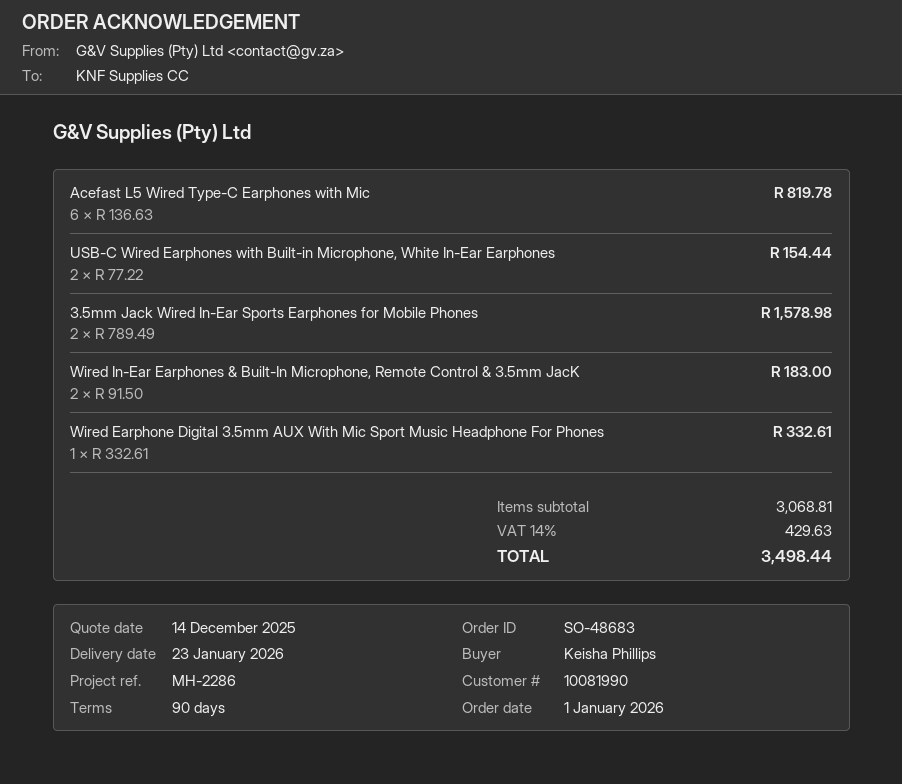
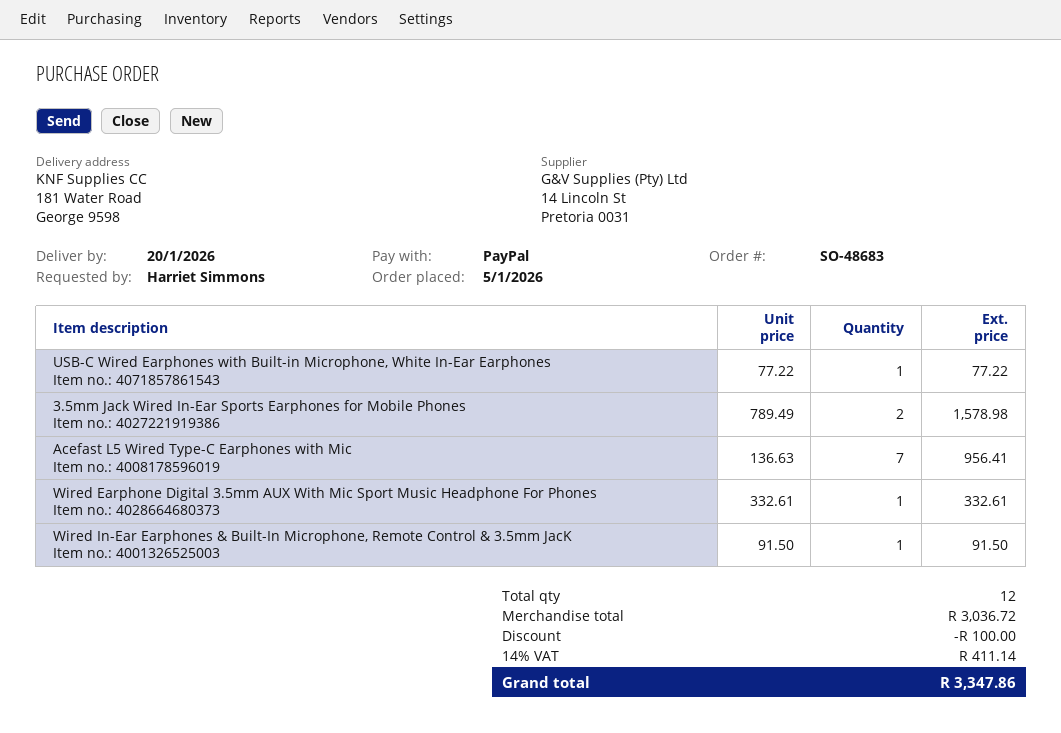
order date: 2026-01-01 -> 2026-01-05
delivery date: 2026-01-23 -> 2026-01-20
ordered by: Keisha Phillips -> Harriet Simmons
Acefast L5 Wired Type-C Earphones with Mic: 6 x 136.63 = 819.78 -> 7 x 136.63 = 956.41
USB-C Wired Earphones with Built-in Microphone, White In-Ear Earphones: 2 x 77.22 = 154.44 -> 1 x 77.22 = 77.22
Wired In-Ear Earphones & Built-In Microphone, Remote Control & 3.5mm JacK: 2 x 91.50 = 183.00 -> 1 x 91.50 = 91.50
subtotal: 3068.81 -> 3036.72
discount: none -> 100.00
tax: 14% = 429.63 -> 14% = 411.14
total: 3498.44 -> 3347.86

